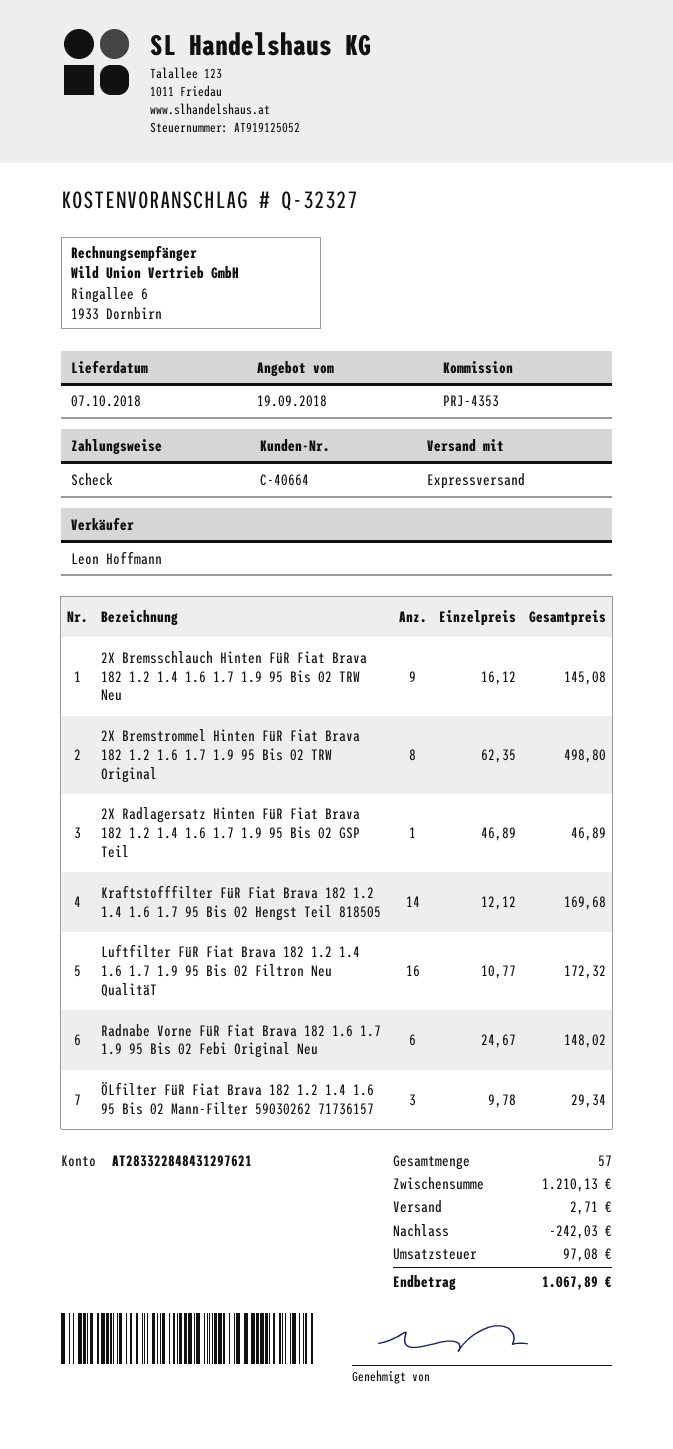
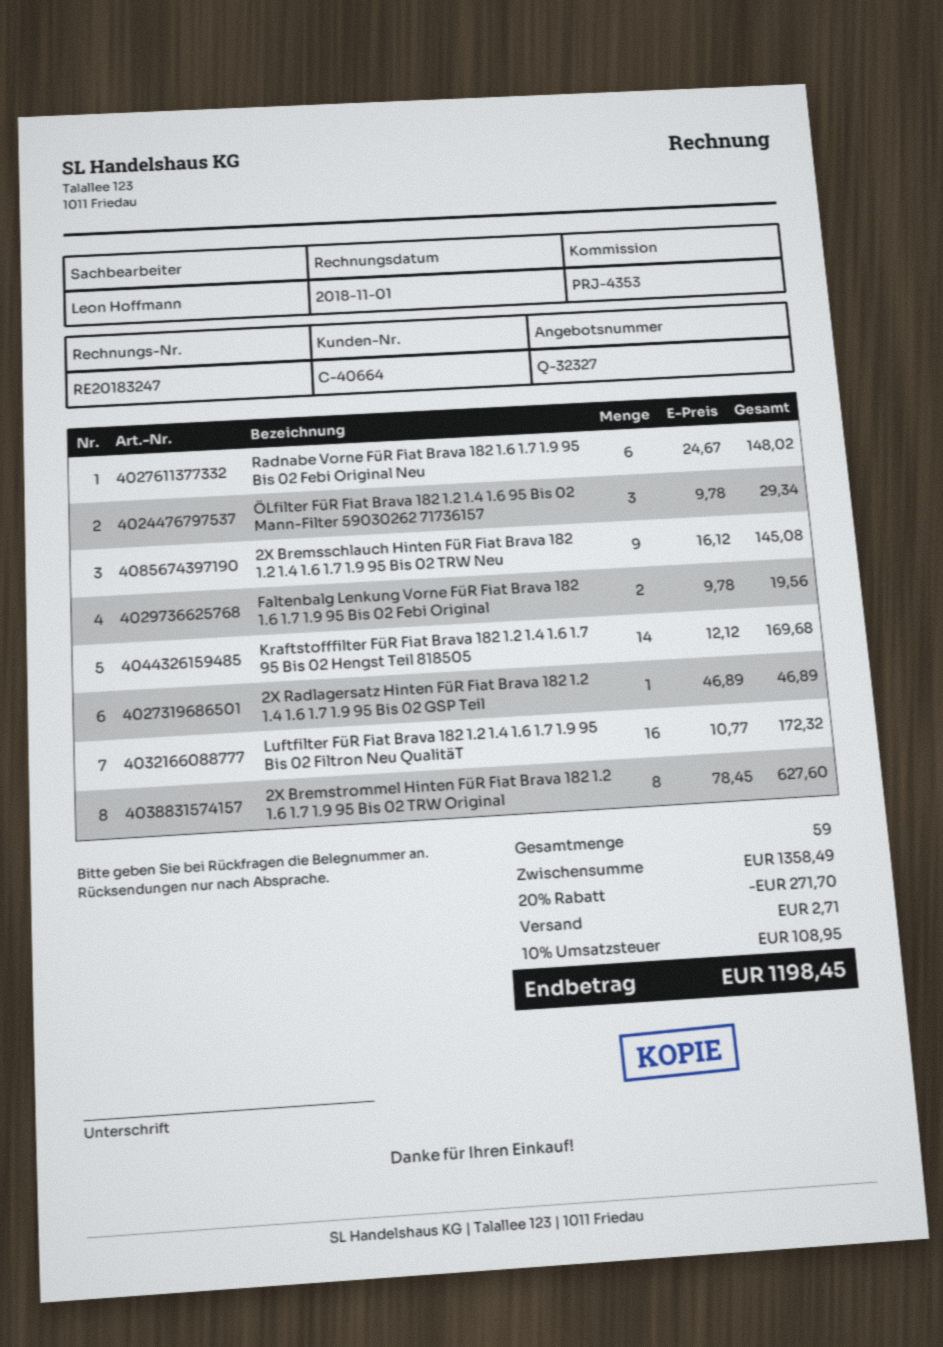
2X Bremstrommel Hinten FüR Fiat Brava 182 1.2 1.6 1.7 1.9 95 Bis 02 TRW Original: 8 x 62.35 = 498.80 -> 8 x 78.45 = 627.60
Faltenbalg Lenkung Vorne FüR Fiat Brava 182 1.6 1.7 1.9 95 Bis 02 Febi Original: none -> 2 x 9.78 = 19.56
total quantity: 57 -> 59
subtotal: 1210.13 -> 1358.49
discount: 242.03 -> 271.70
tax: 97.08 -> 108.95
total: 1067.89 -> 1198.45

